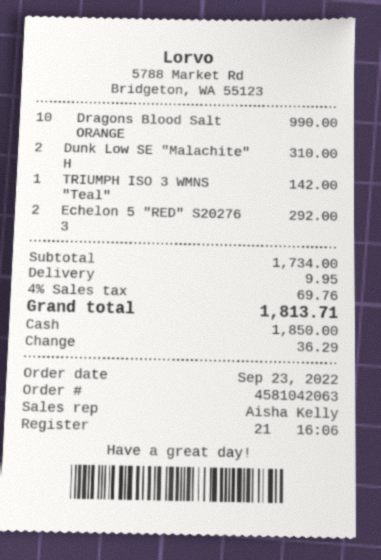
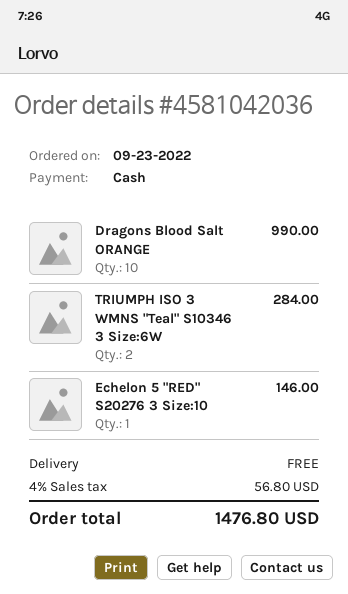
order number: 4581042063 -> 4581042036
Dunk Low SE "Malachite" H: 2 for 310.00 -> none
TRIUMPH ISO 3 WMNS "Teal": 1 for 142.00 -> 2 for 284.00
Echelon 5 "RED" S20276 3: 2 for 292.00 -> 1 for 146.00
shipping: 9.95 -> 0.00
tax: 4% = 69.76 -> 4% = 56.80
total: 1813.71 -> 1476.80

